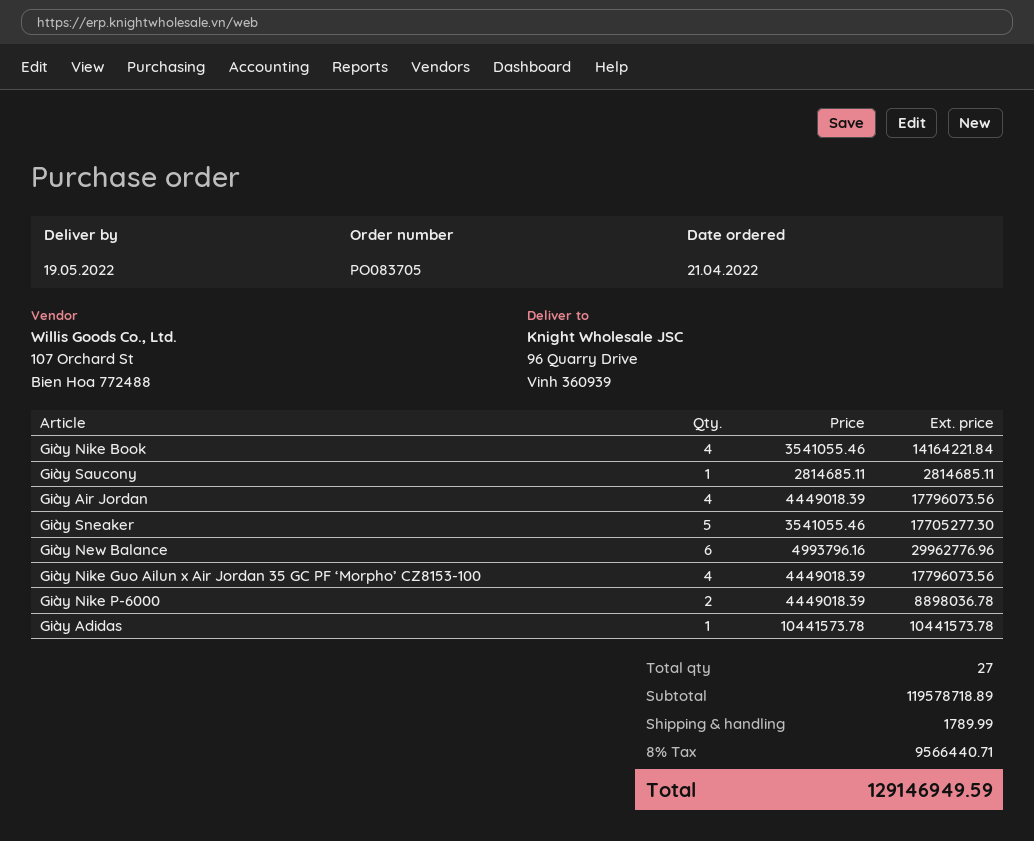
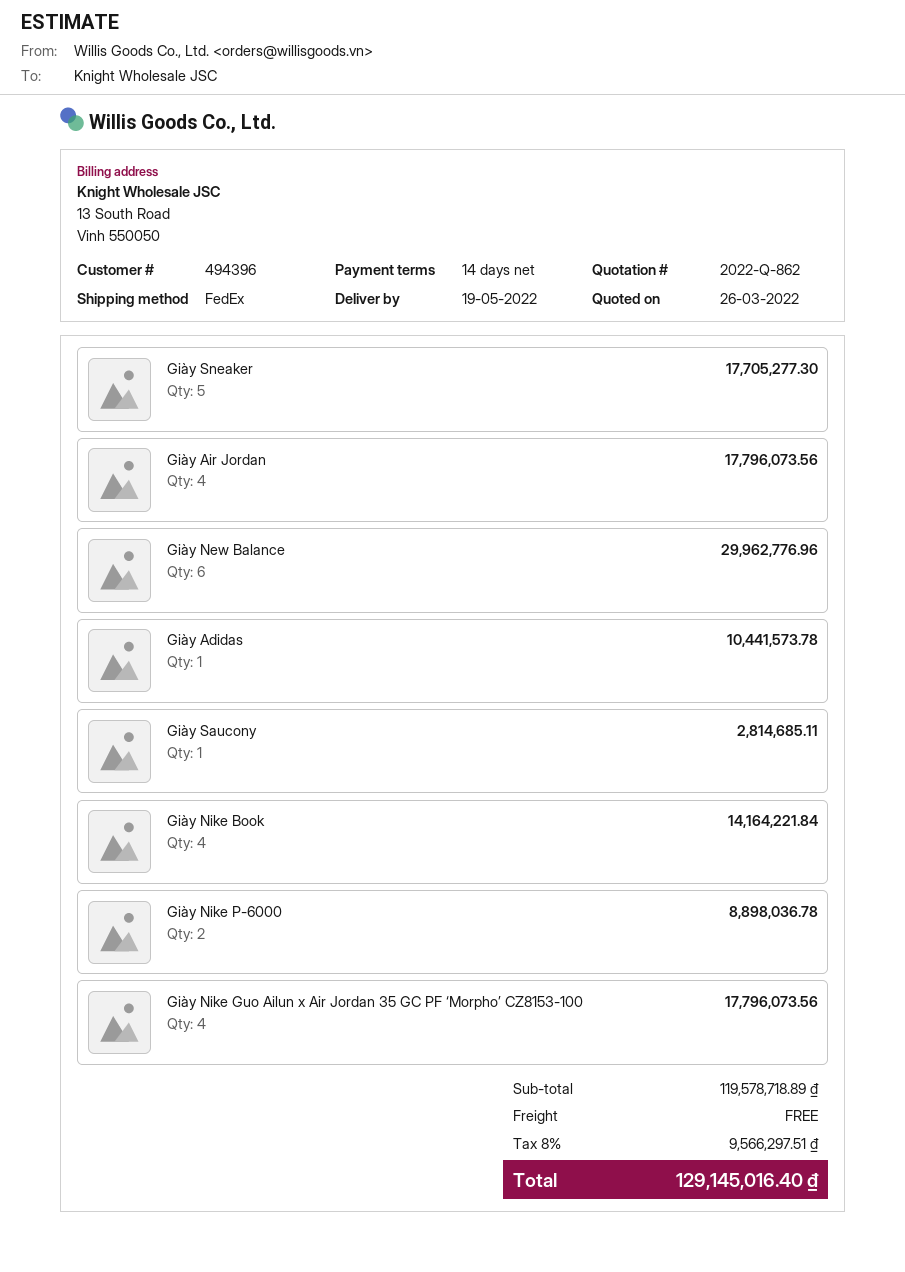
shipping: 1789.99 -> 0.00
tax: 8% = 9566440.71 -> 8% = 9566297.51
total: 129146949.59 -> 129145016.40

